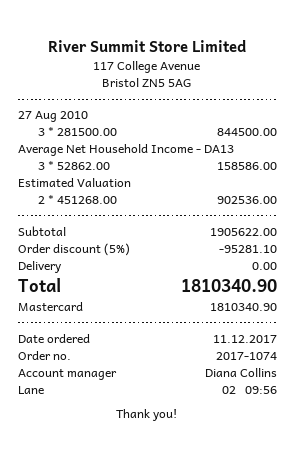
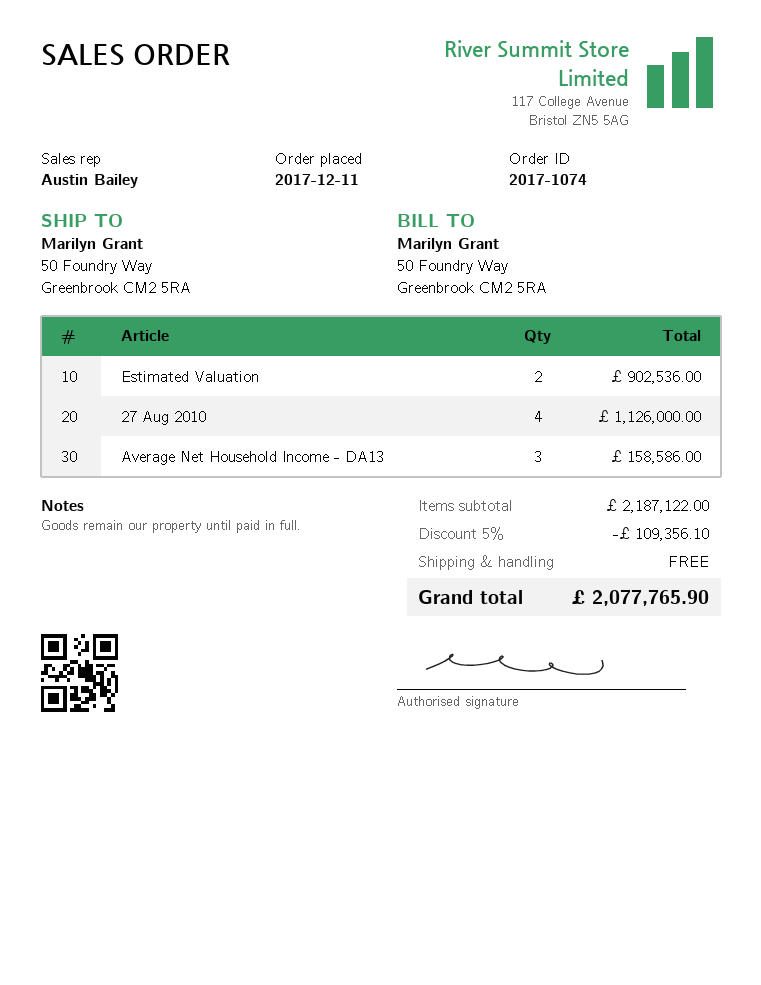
sales rep: Diana Collins -> Austin Bailey
27 Aug 2010: 3 for 844500.00 -> 4 for 1126000.00
subtotal: 1905622.00 -> 2187122.00
discount: 5% = 95281.10 -> 5% = 109356.10
total: 1810340.90 -> 2077765.90

